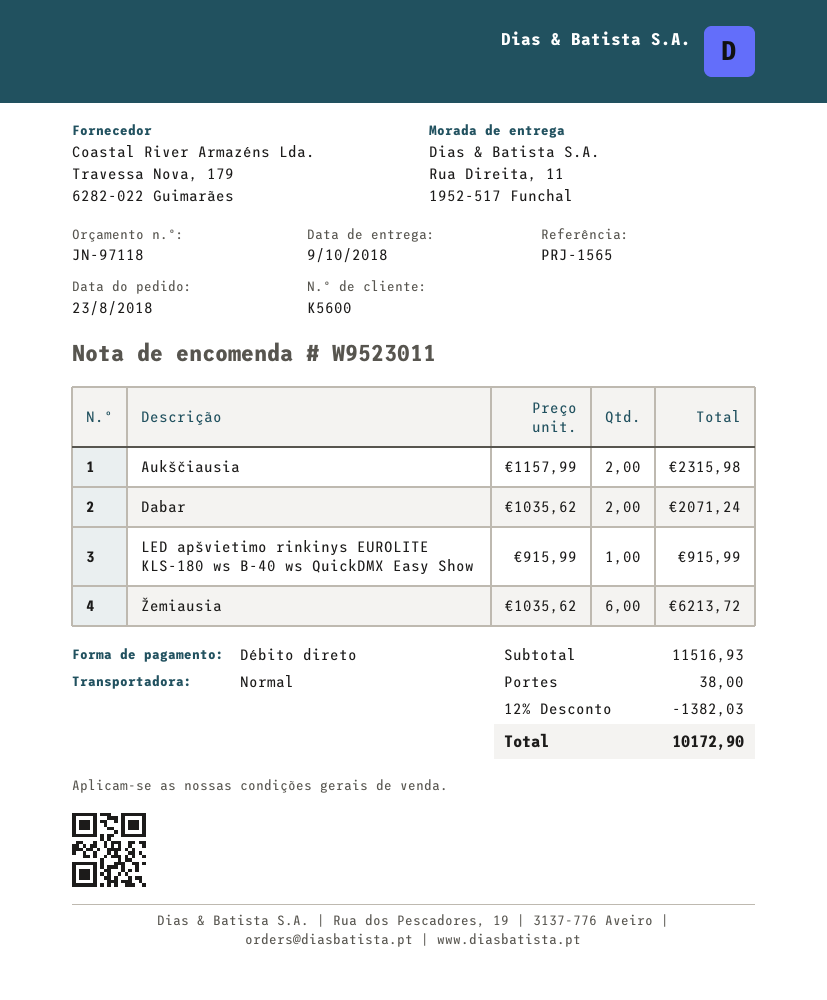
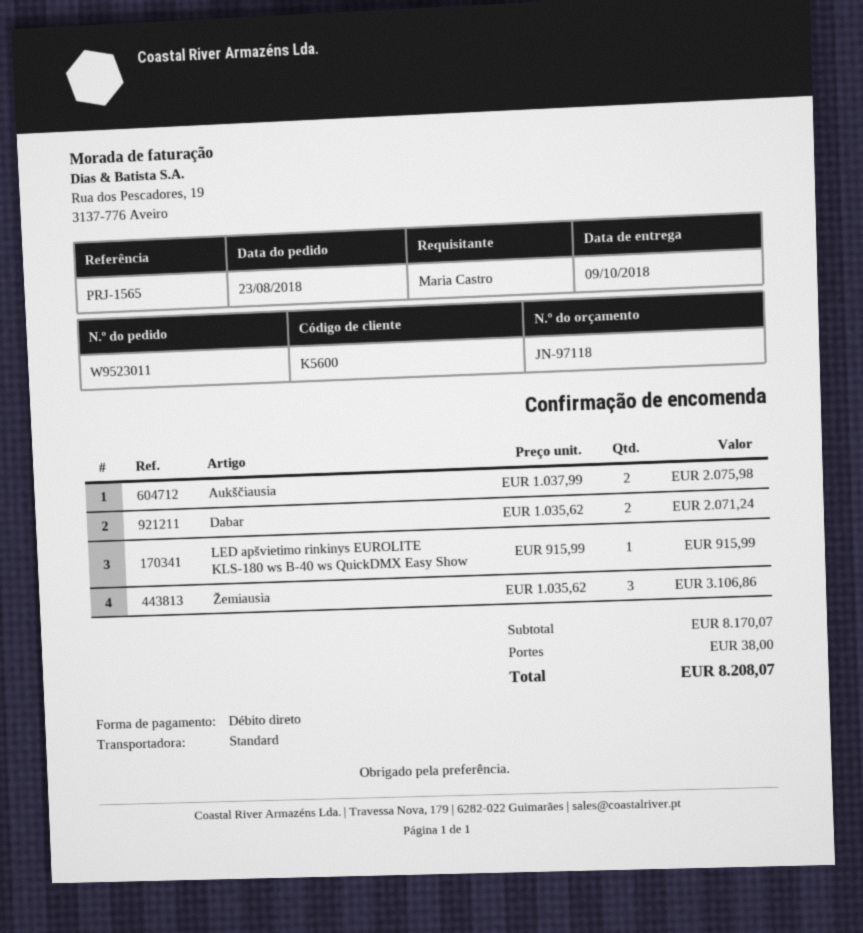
Aukščiausia: 2 x 1157.99 = 2315.98 -> 2 x 1037.99 = 2075.98
Žemiausia: 6 x 1035.62 = 6213.72 -> 3 x 1035.62 = 3106.86
subtotal: 11516.93 -> 8170.07
discount: 12% = 1382.03 -> none
total: 10172.90 -> 8208.07

